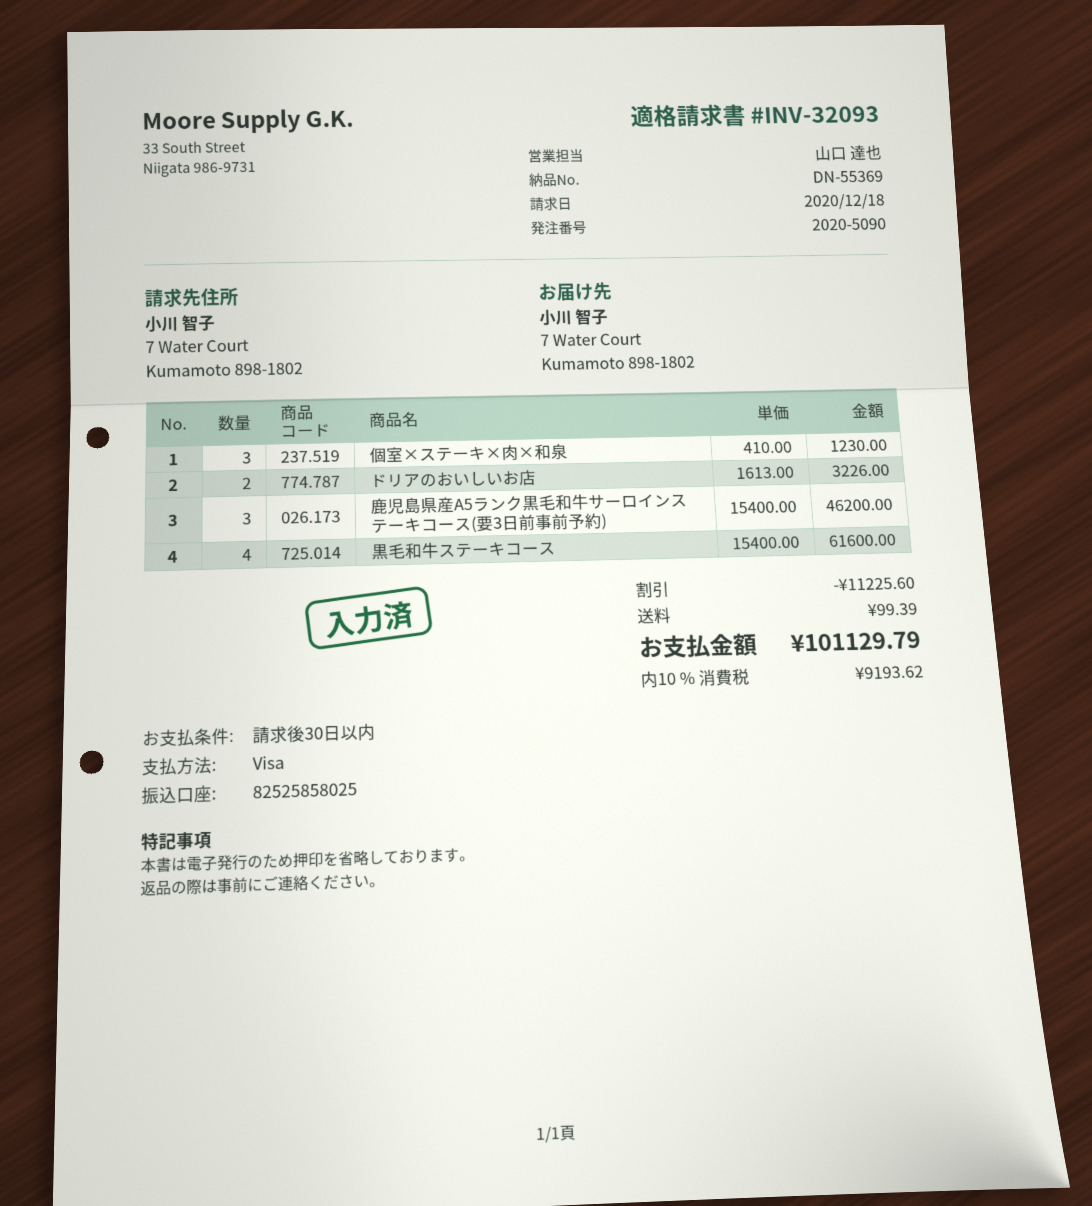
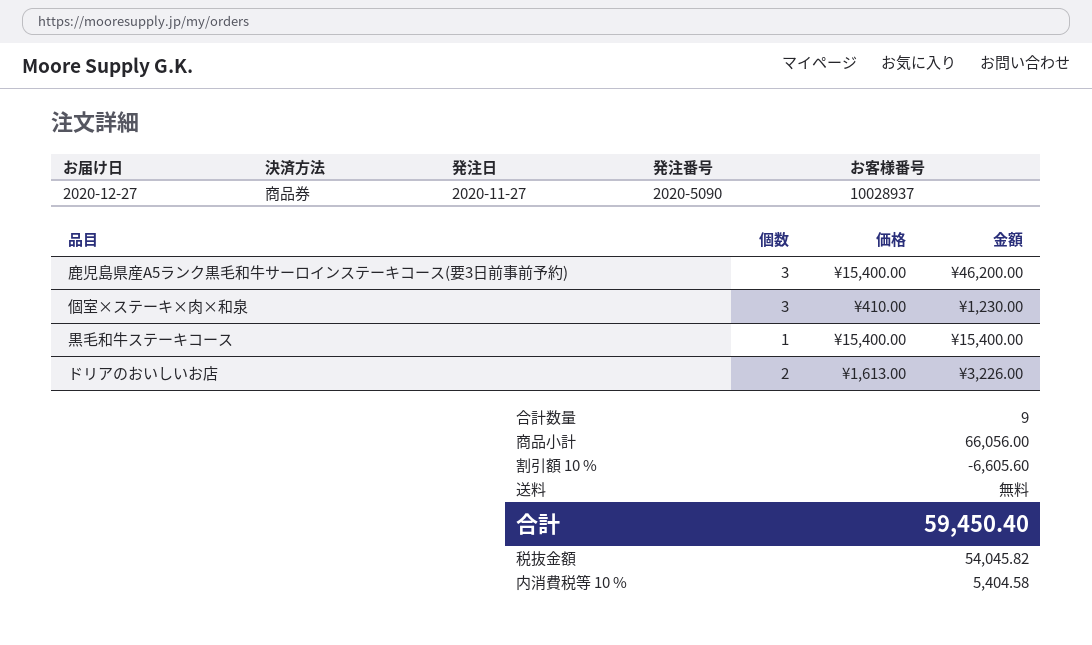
payment method: Visa -> gift card
黒毛和牛ステーキコース: 4 x 15400.00 = 61600.00 -> 1 x 15400.00 = 15400.00
discount: 11225.60 -> 6605.60
shipping: 99.39 -> 0.00
tax: 10% = 9193.62 -> 10% = 5404.58
total: 101129.79 -> 59450.40

